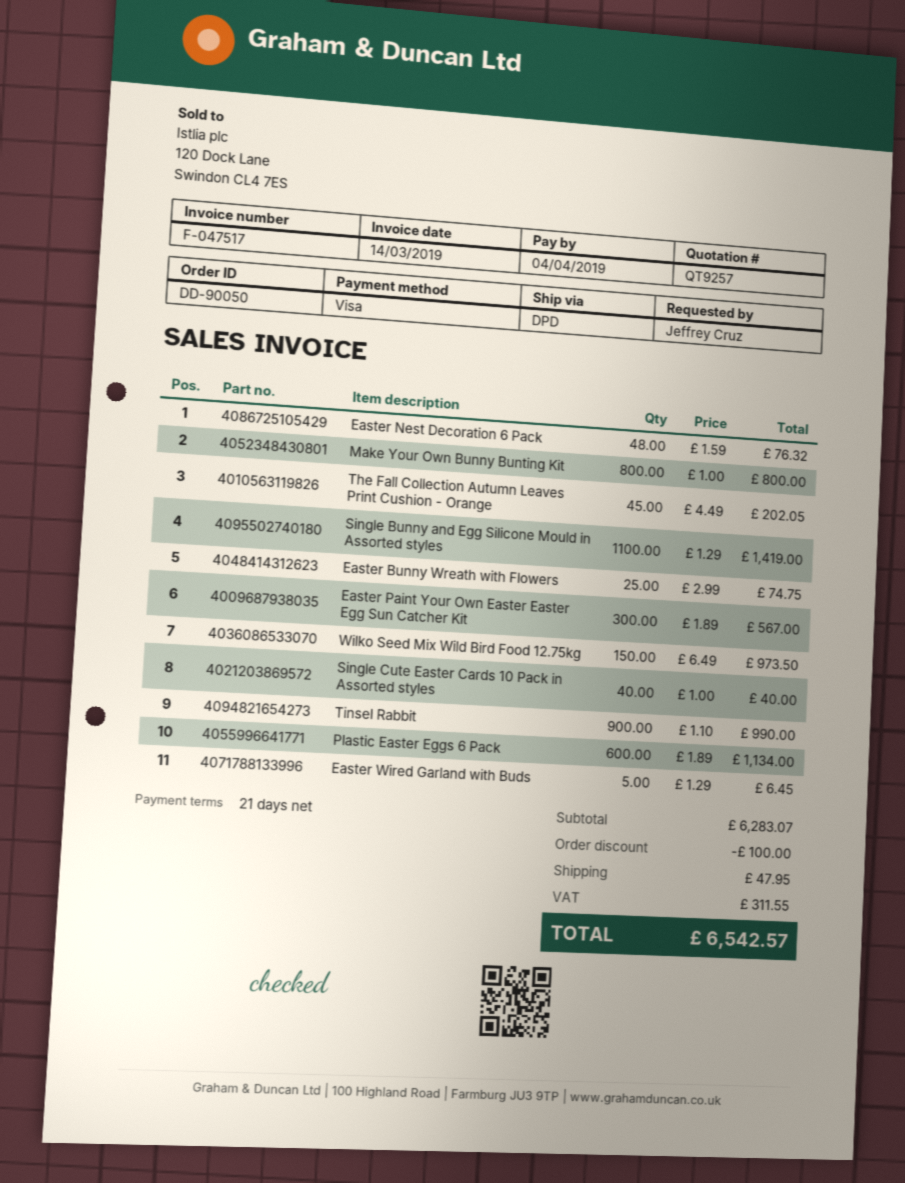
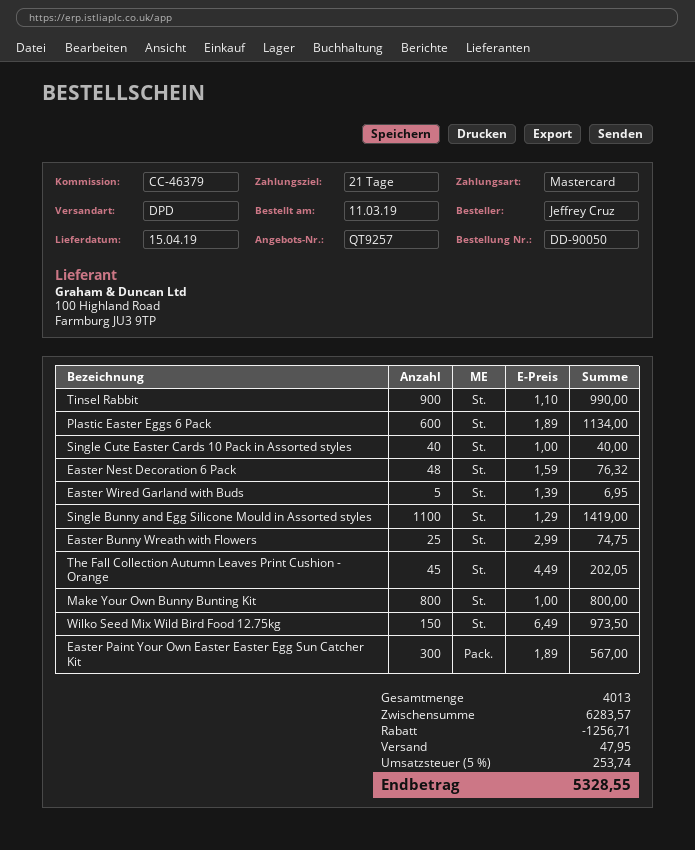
payment method: Visa -> Mastercard
Easter Wired Garland with Buds: 5 x 1.29 = 6.45 -> 5 x 1.39 = 6.95
subtotal: 6283.07 -> 6283.57
discount: 100.00 -> 1256.71
tax: 311.55 -> 253.74
total: 6542.57 -> 5328.55

